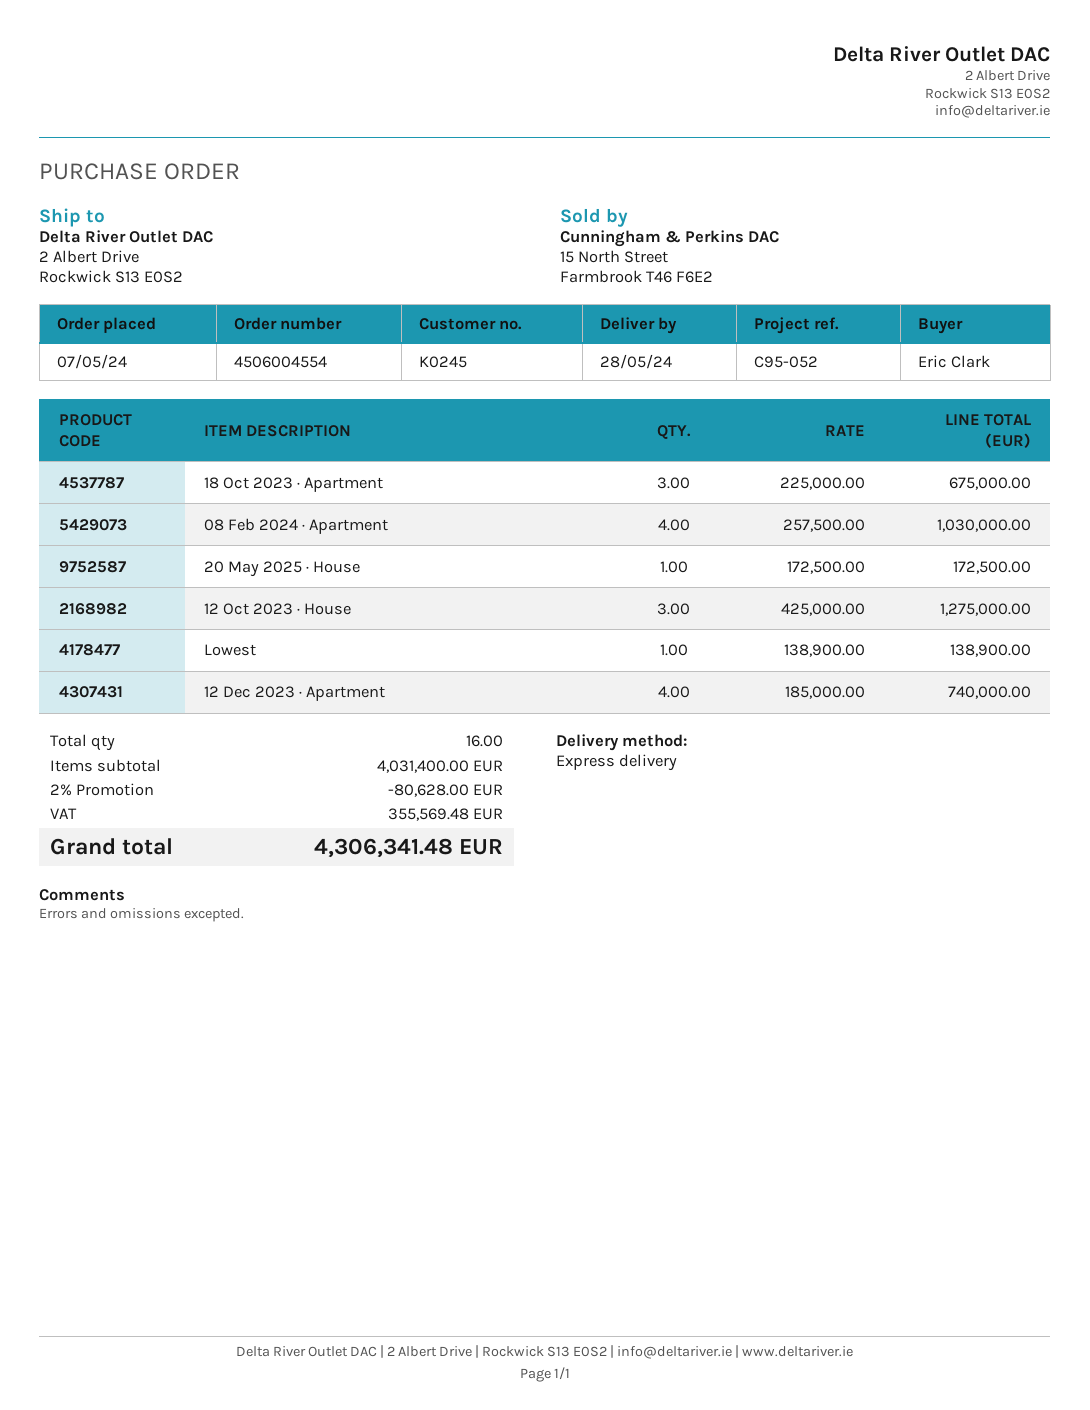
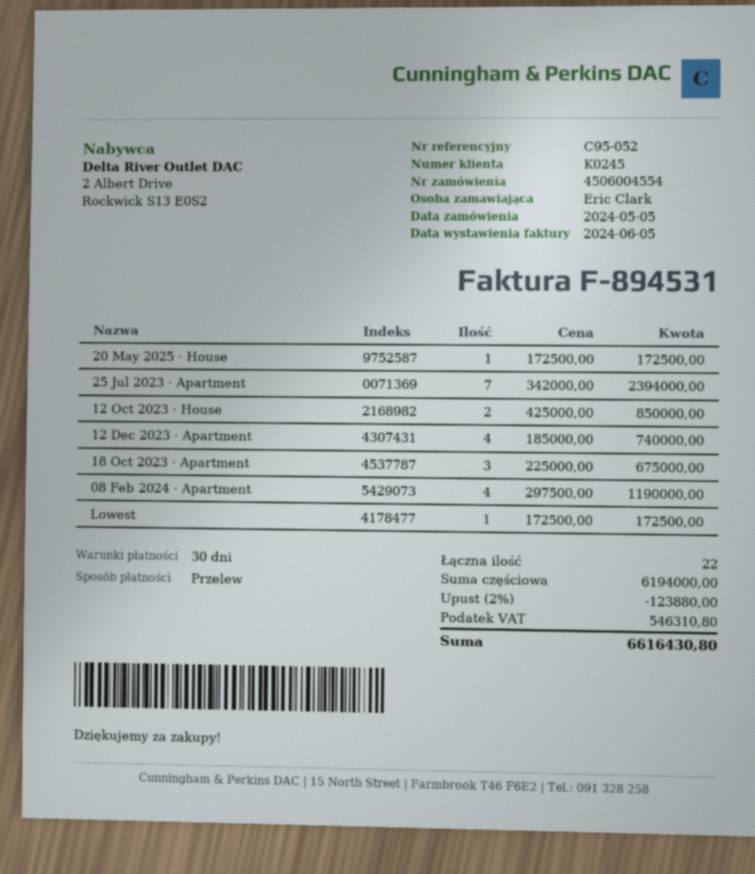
order date: 2024-05-07 -> 2024-05-05
08 Feb 2024 · Apartment: 4 x 257500.00 = 1030000.00 -> 4 x 297500.00 = 1190000.00
12 Oct 2023 · House: 3 x 425000.00 = 1275000.00 -> 2 x 425000.00 = 850000.00
Lowest: 1 x 138900.00 = 138900.00 -> 1 x 172500.00 = 172500.00
25 Jul 2023 · Apartment: none -> 7 x 342000.00 = 2394000.00
total quantity: 16 -> 22
subtotal: 4031400.00 -> 6194000.00
discount: 2% = 80628.00 -> 2% = 123880.00
tax: 355569.48 -> 546310.80
total: 4306341.48 -> 6616430.80

